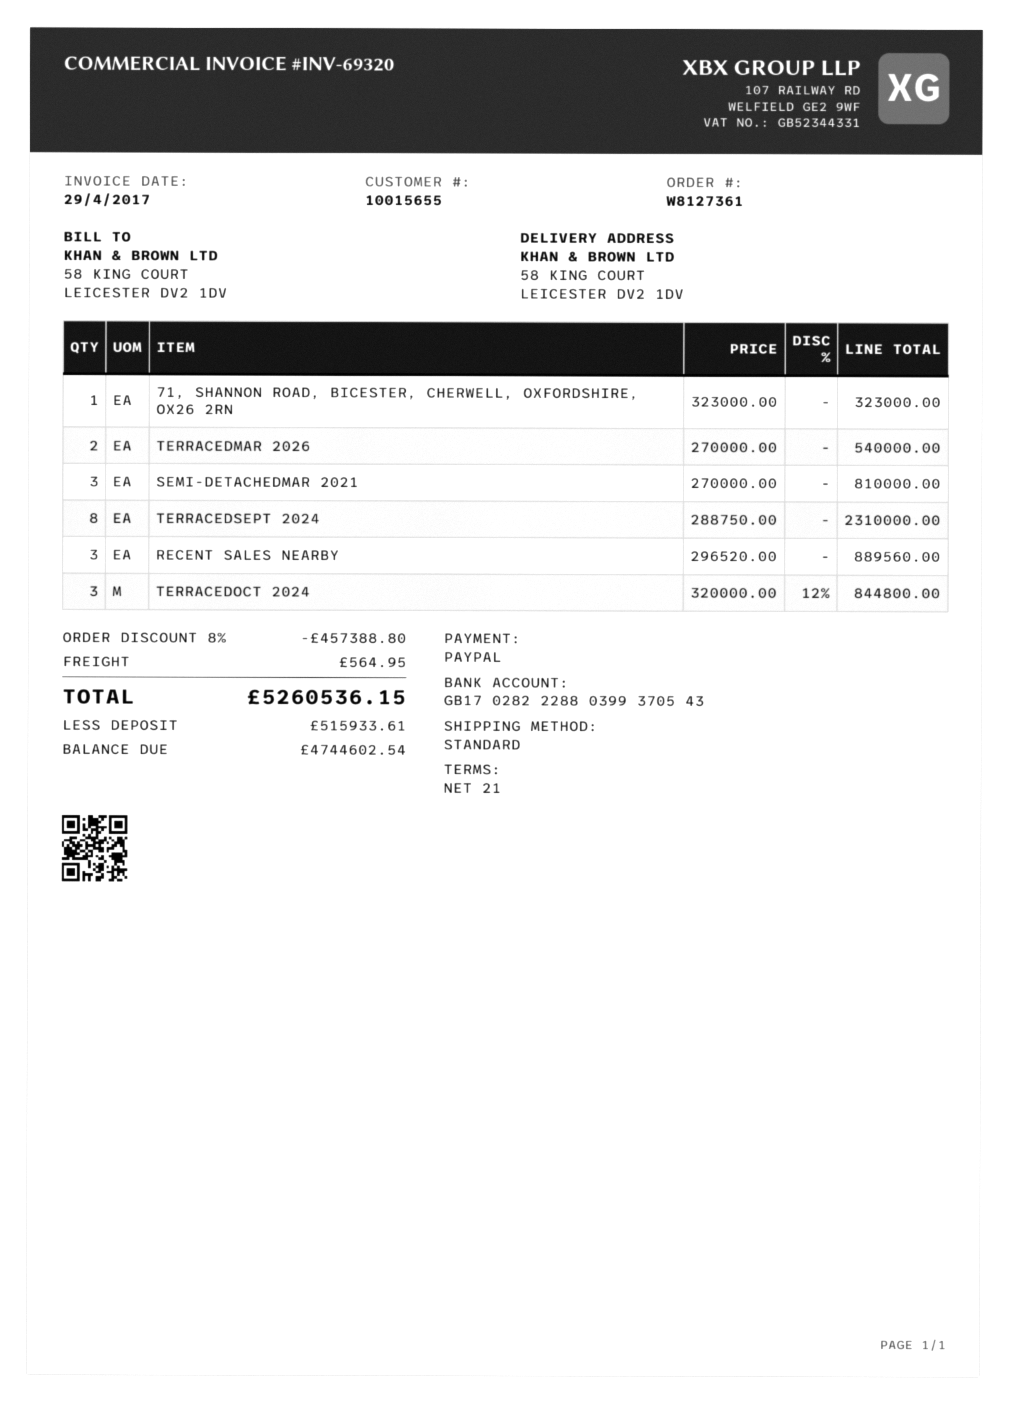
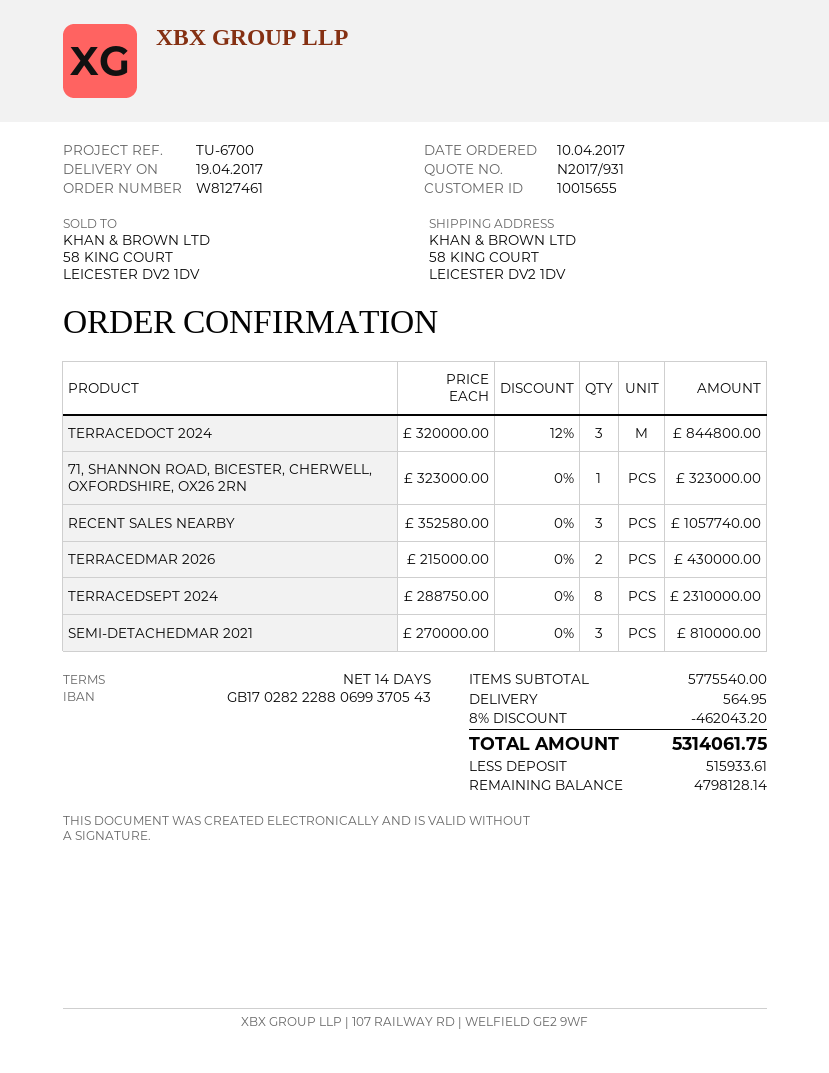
order number: W8127361 -> W8127461
payment terms: 21 days -> 14 days
bank account: GB17028222880399370543 -> GB17028222880699370543
TERRACEDMAR 2026: 2 x 270000.00 = 540000.00 -> 2 x 215000.00 = 430000.00
RECENT SALES NEARBY: 3 x 296520.00 = 889560.00 -> 3 x 352580.00 = 1057740.00
discount: 8% = 457388.80 -> 8% = 462043.20
total: 5260536.15 -> 5314061.75
balance: 4744602.54 -> 4798128.14

